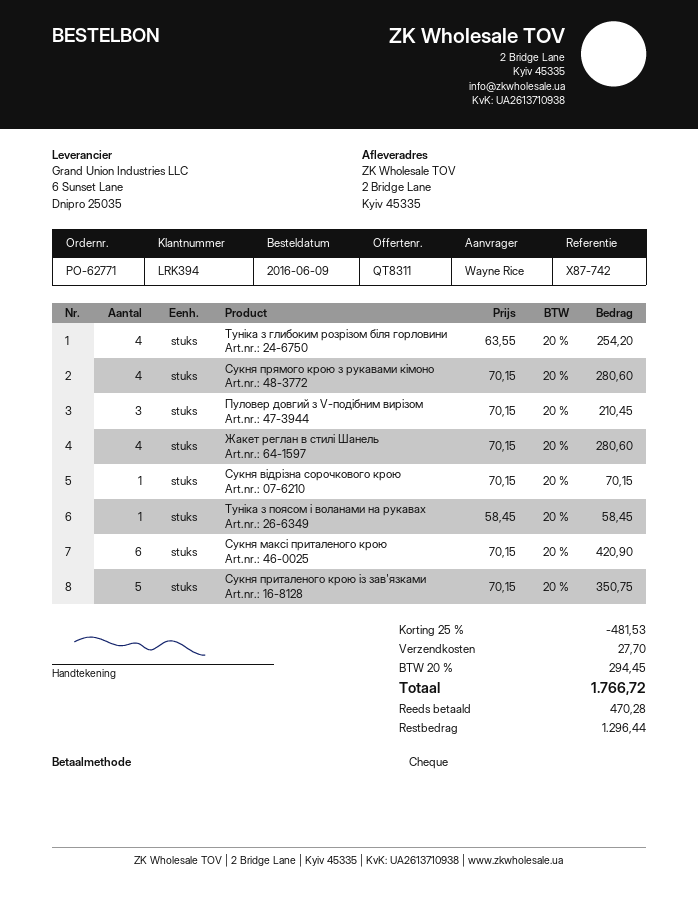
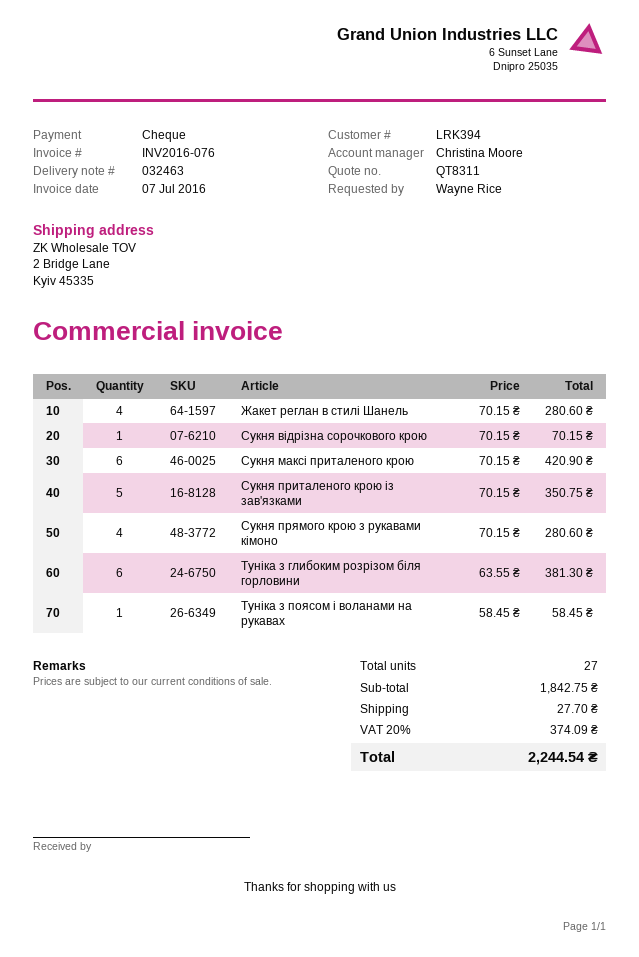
Туніка з глибоким розрізом біля горловини: 4 x 63.55 = 254.20 -> 6 x 63.55 = 381.30
Пуловер довгий з V-подібним вирізом: 3 x 70.15 = 210.45 -> none
discount: 25% = 481.53 -> none
tax: 20% = 294.45 -> 20% = 374.09
total: 1766.72 -> 2244.54

